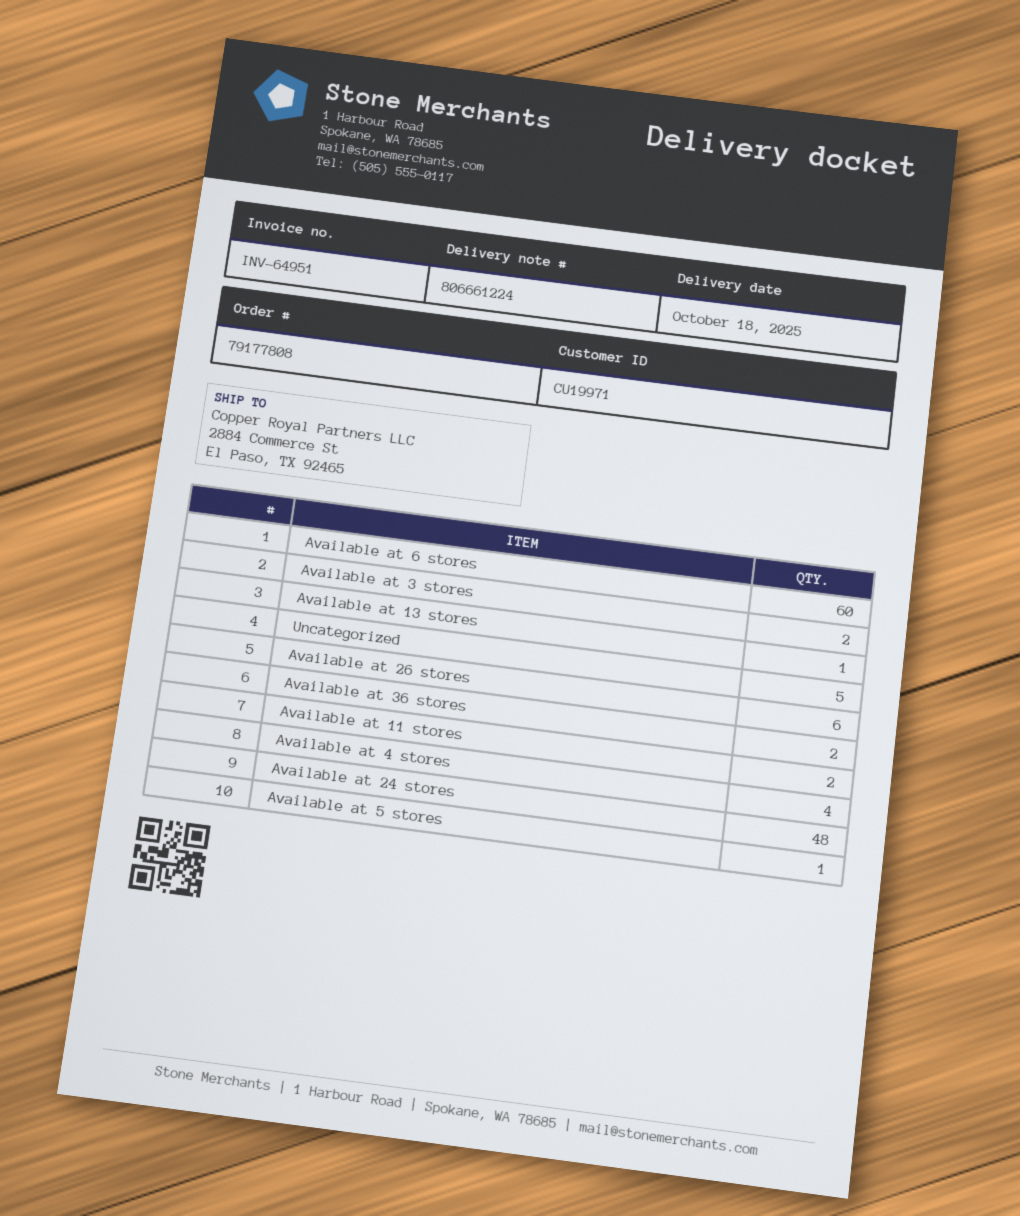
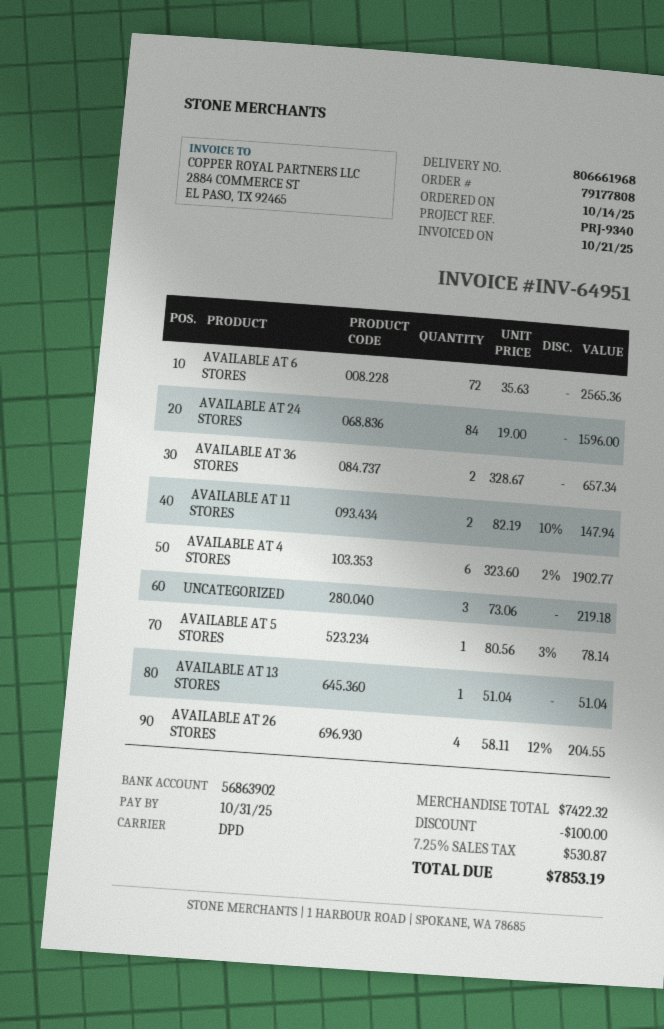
delivery note number: 806661224 -> 806661968
Available at 6 stores: 60 -> 72
Available at 3 stores: 2 -> none
Uncategorized: 5 -> 3
Available at 26 stores: 6 -> 4
Available at 4 stores: 4 -> 6
Available at 24 stores: 48 -> 84

